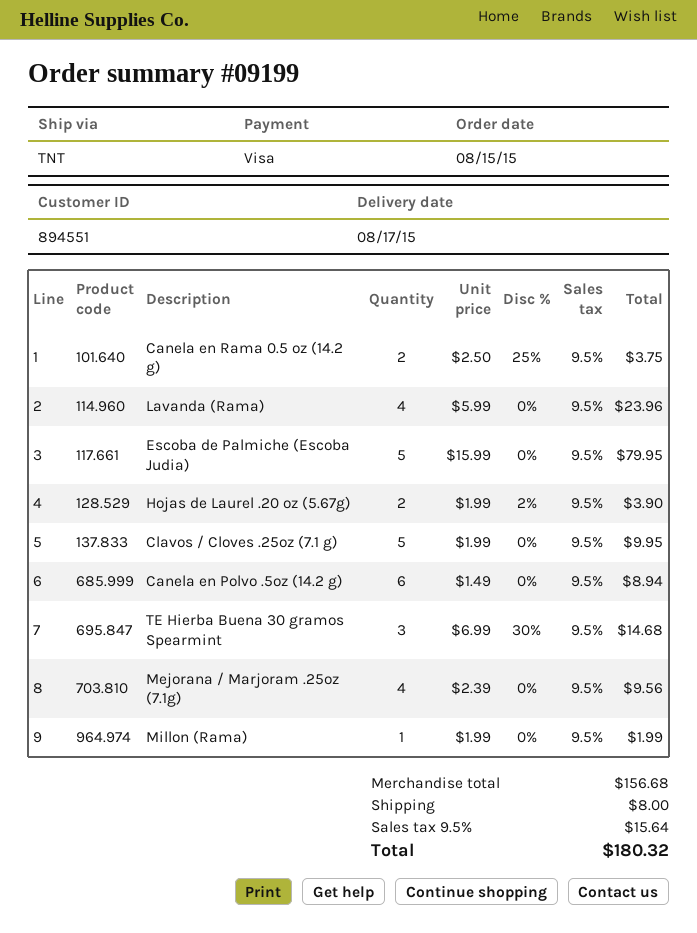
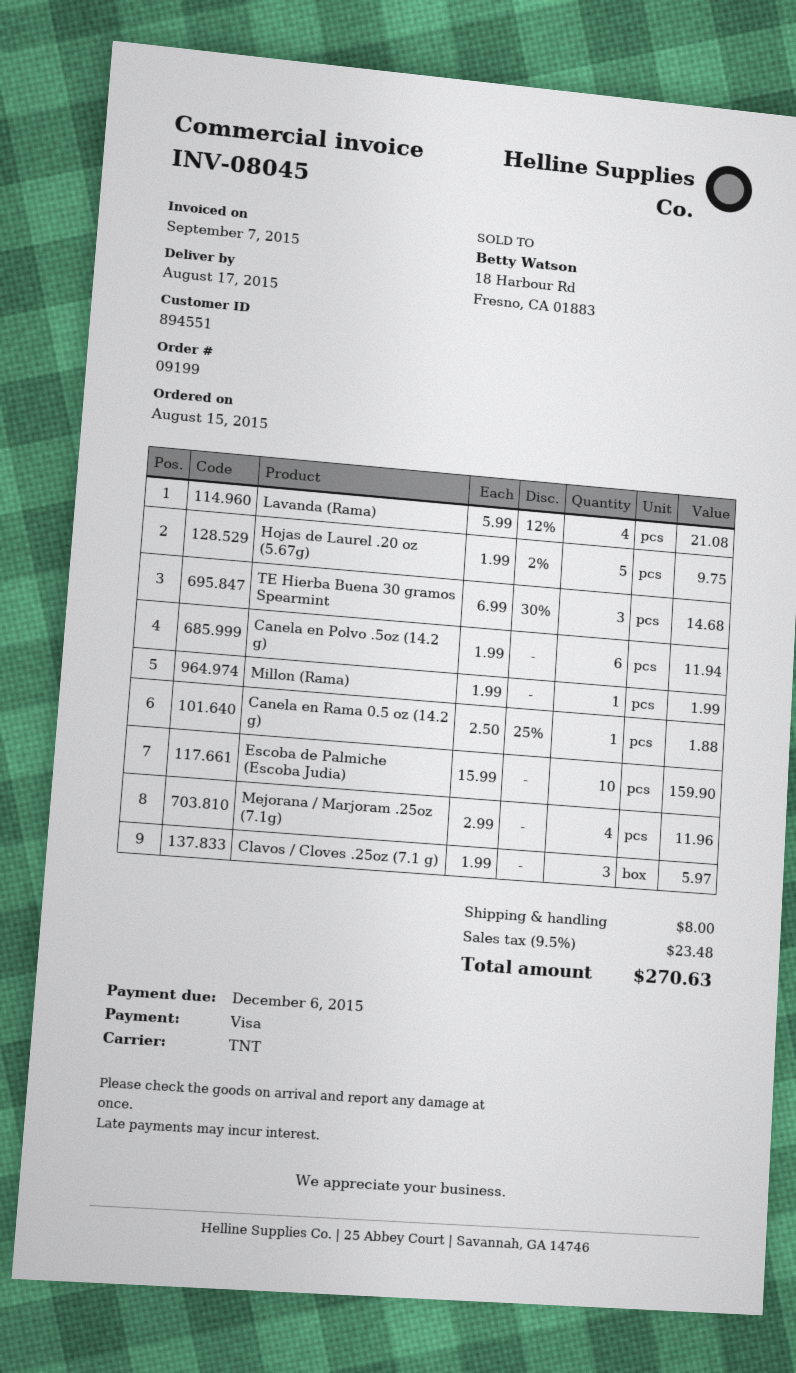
Canela en Rama 0.5 oz (14.2 g): 2 x 2.50 - 25% = 3.75 -> 1 x 2.50 - 25% = 1.88
Lavanda (Rama): 4 x 5.99 = 23.96 -> 4 x 5.99 - 12% = 21.08
Escoba de Palmiche (Escoba Judia): 5 x 15.99 = 79.95 -> 10 x 15.99 = 159.90
Hojas de Laurel .20 oz (5.67g): 2 x 1.99 - 2% = 3.90 -> 5 x 1.99 - 2% = 9.75
Clavos / Cloves .25oz (7.1 g): 5 x 1.99 = 9.95 -> 3 x 1.99 = 5.97
Canela en Polvo .5oz (14.2 g): 6 x 1.49 = 8.94 -> 6 x 1.99 = 11.94
Mejorana / Marjoram .25oz (7.1g): 4 x 2.39 = 9.56 -> 4 x 2.99 = 11.96
tax: 9.5% = 15.64 -> 9.5% = 23.48
total: 180.32 -> 270.63

